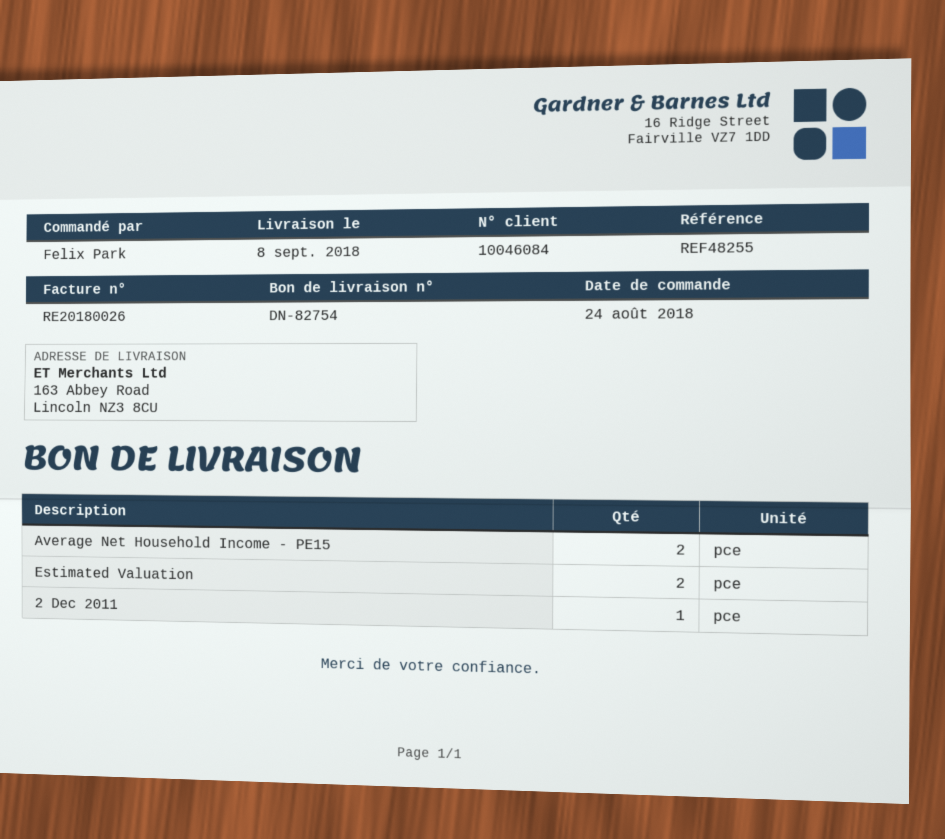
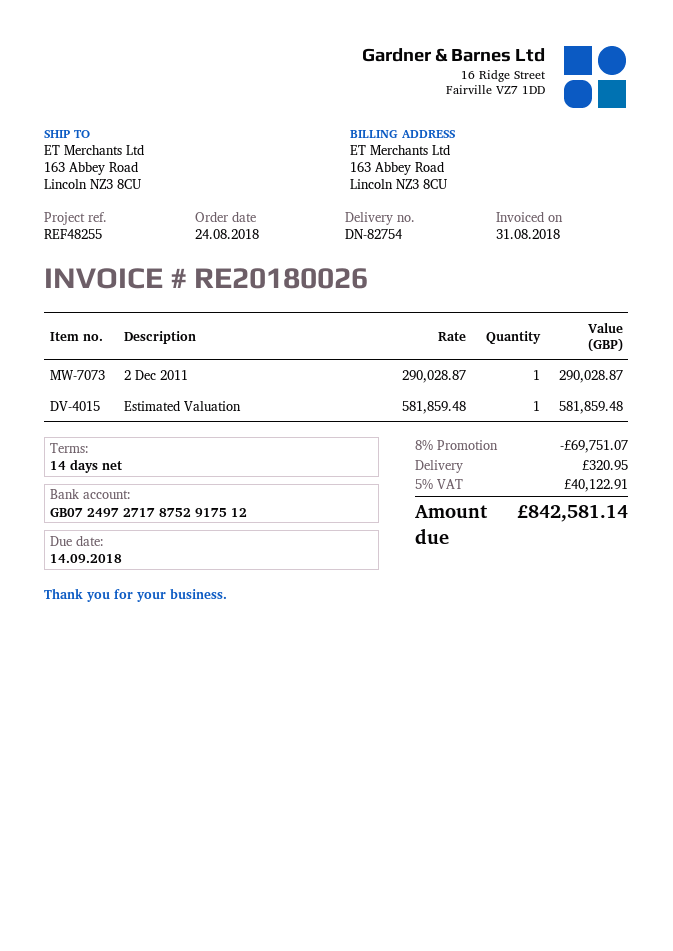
Average Net Household Income - PE15: 2 -> none
Estimated Valuation: 2 -> 1

